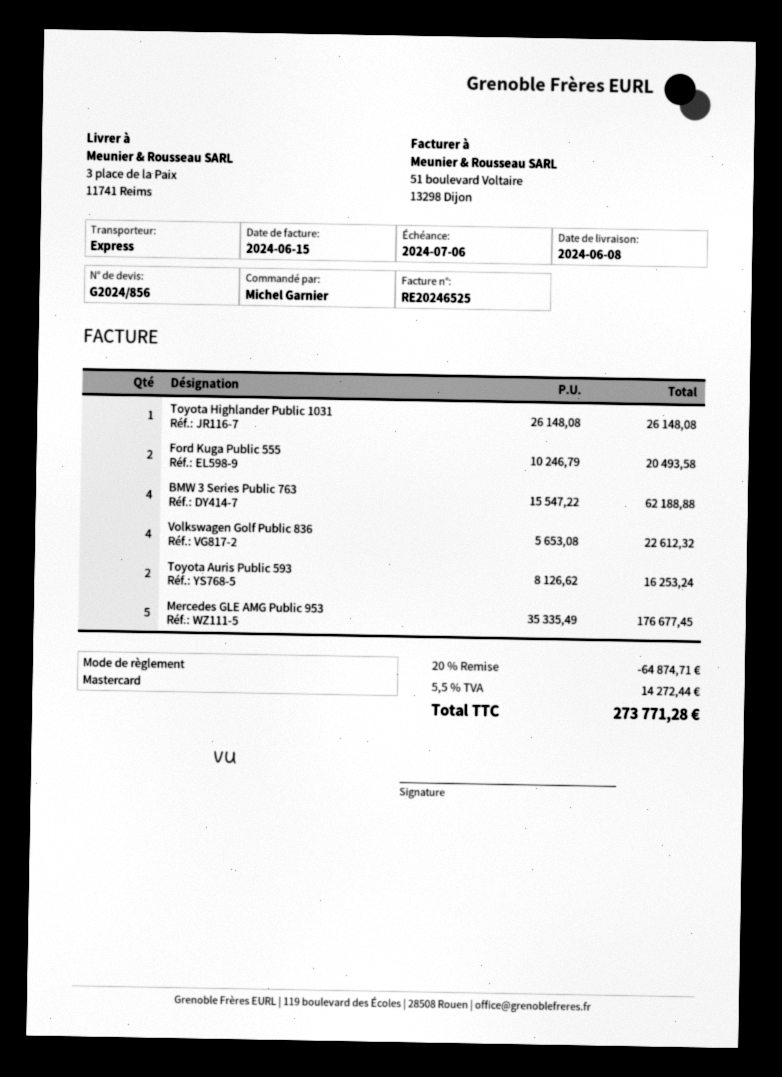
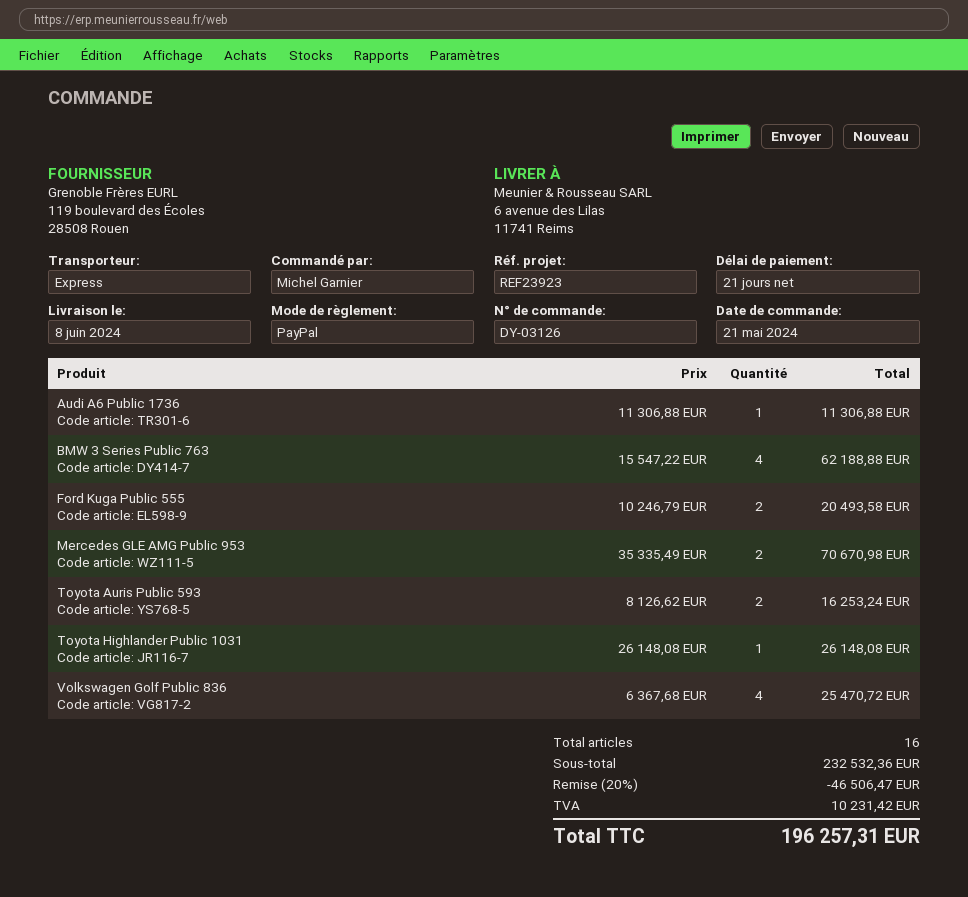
payment method: Mastercard -> PayPal
ship to: 3 place de la Paix, 11741 Reims -> 6 avenue des Lilas, 11741 Reims
Volkswagen Golf Public 836: 4 x 5653.08 = 22612.32 -> 4 x 6367.68 = 25470.72
Mercedes GLE AMG Public 953: 5 x 35335.49 = 176677.45 -> 2 x 35335.49 = 70670.98
Audi A6 Public 1736: none -> 1 x 11306.88 = 11306.88
discount: 20% = 64874.71 -> 20% = 46506.47
tax: 14272.44 -> 10231.42
total: 273771.28 -> 196257.31

